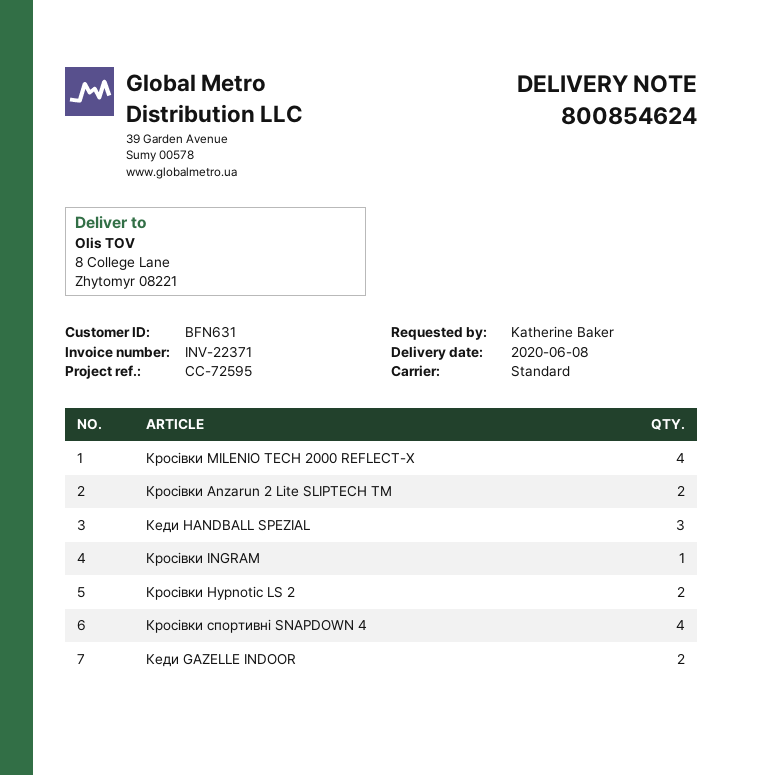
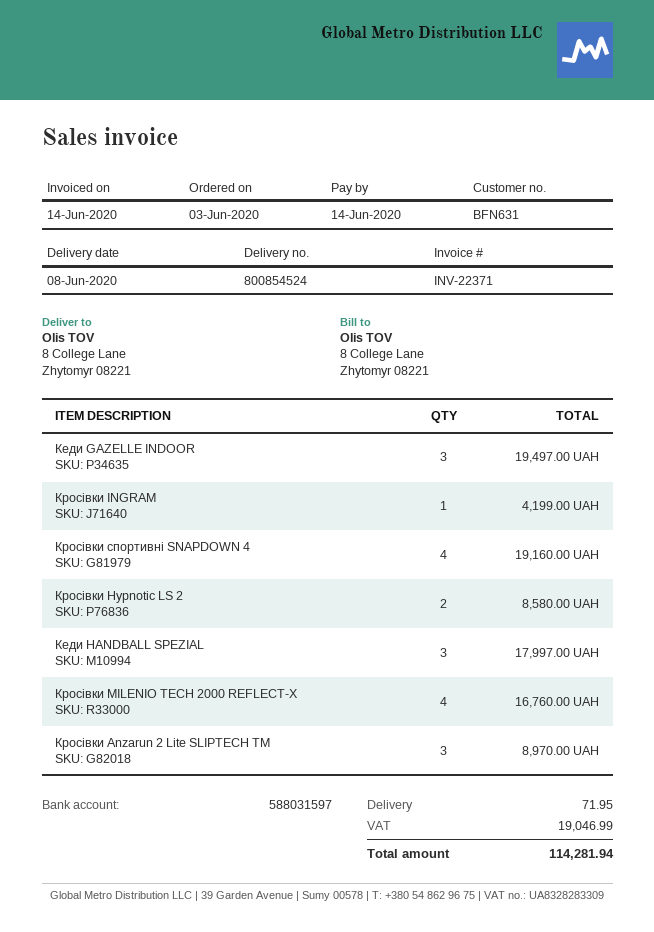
delivery note number: 800854624 -> 800854524
Кросівки Anzarun 2 Lite SLIPTECH TM: 2 -> 3
Кеди GAZELLE INDOOR: 2 -> 3

